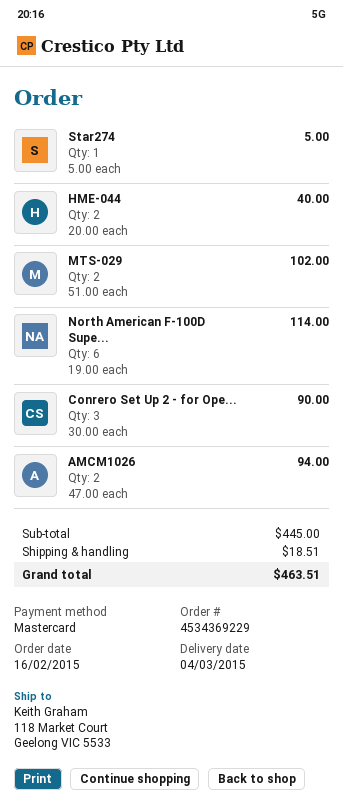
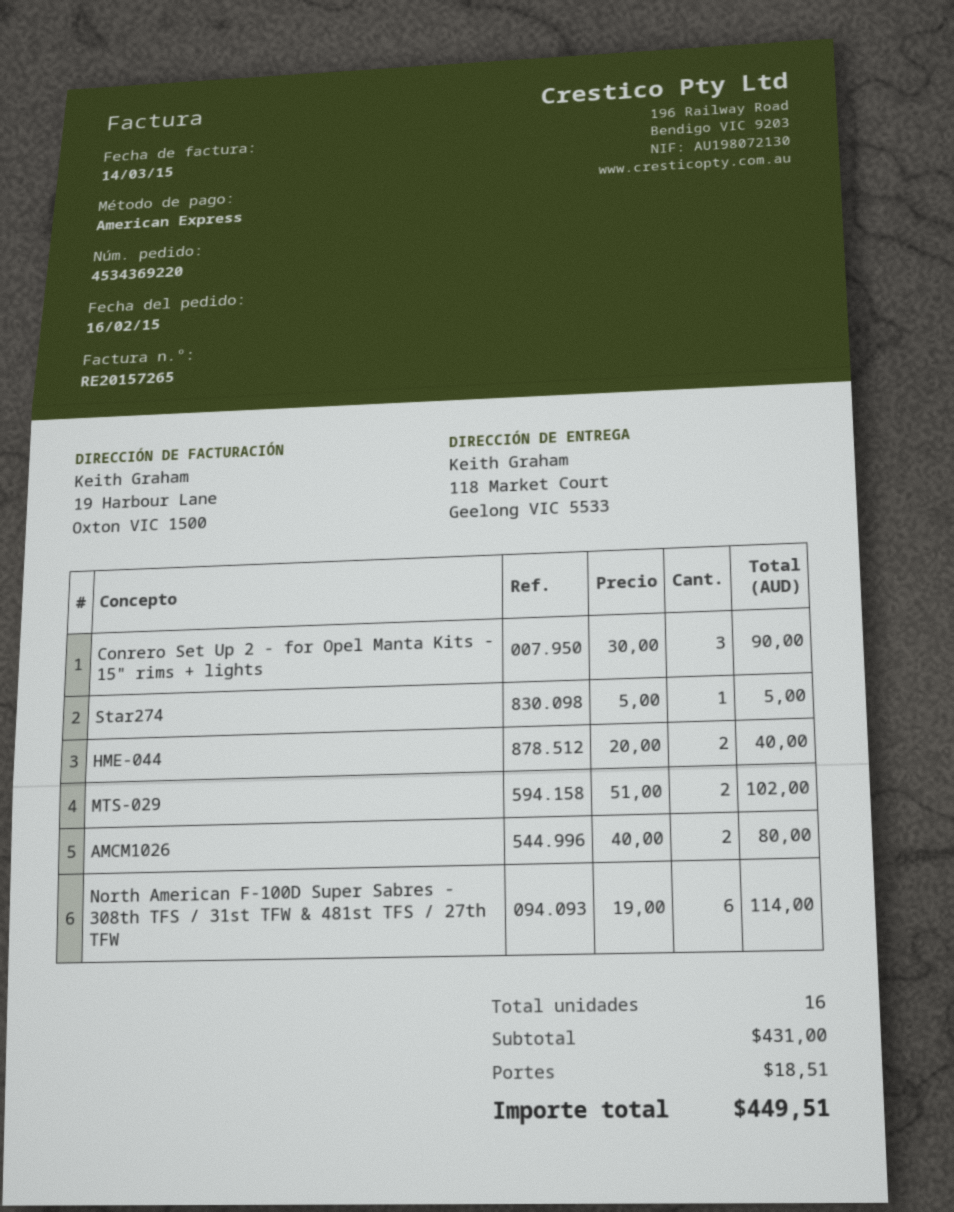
order number: 4534369229 -> 4534369220
payment method: Mastercard -> American Express
AMCM1026: 2 x 47.00 = 94.00 -> 2 x 40.00 = 80.00
subtotal: 445.00 -> 431.00
total: 463.51 -> 449.51

